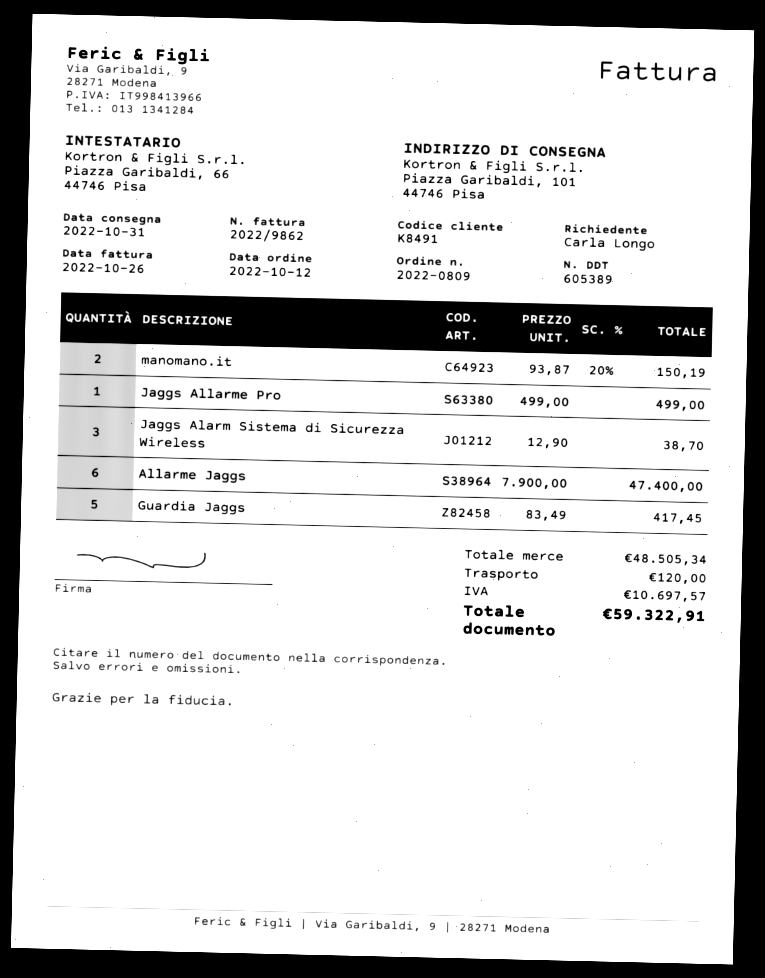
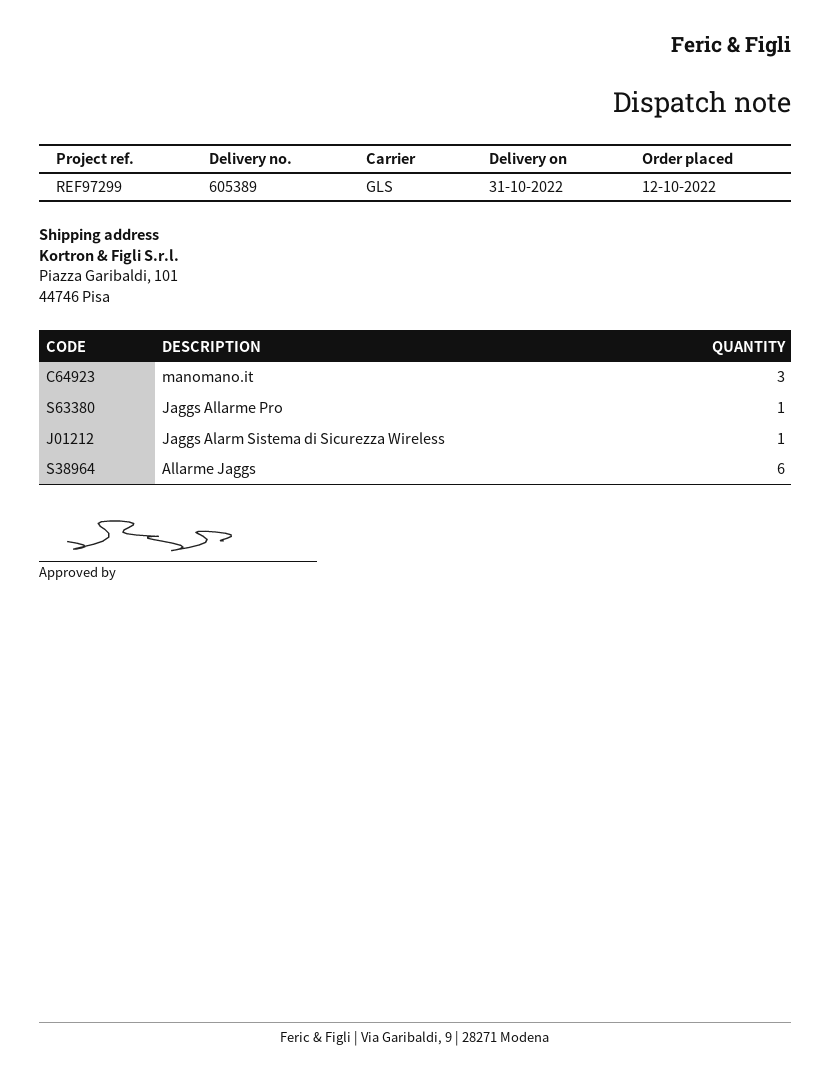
manomano.it: 2 -> 3
Jaggs Alarm Sistema di Sicurezza Wireless: 3 -> 1
Guardia Jaggs: 5 -> none

